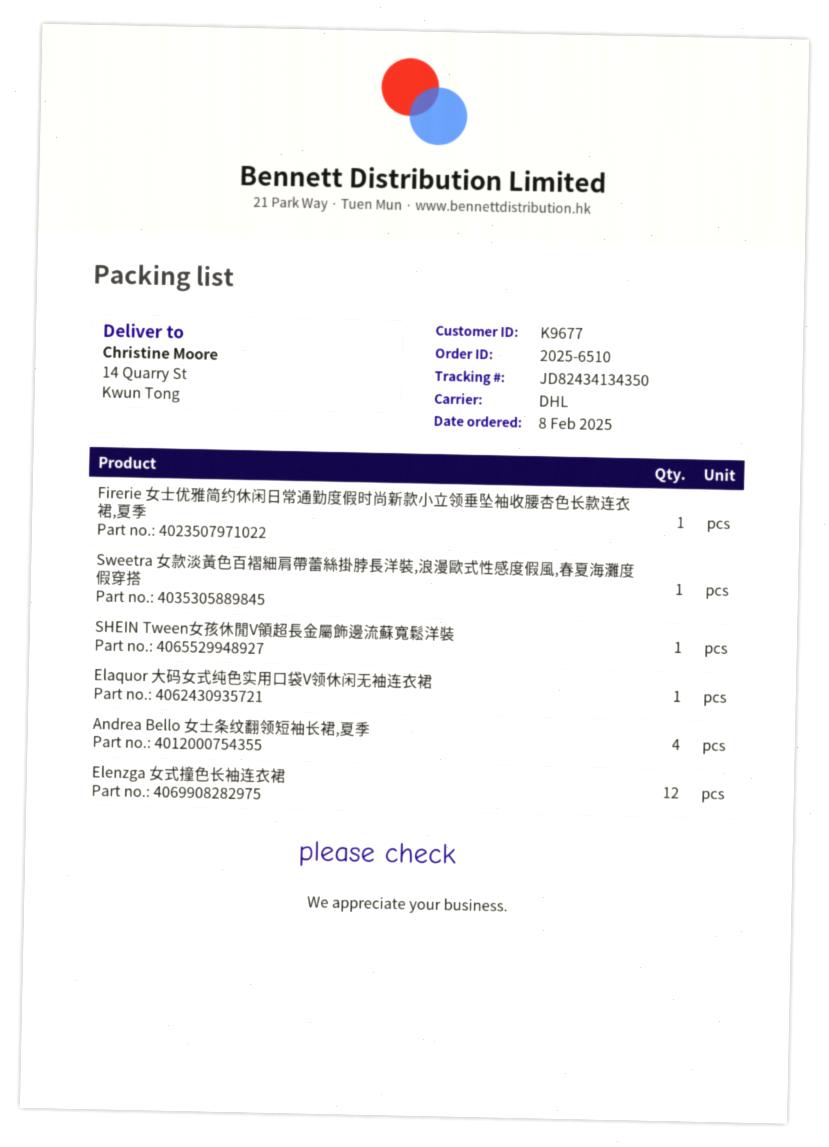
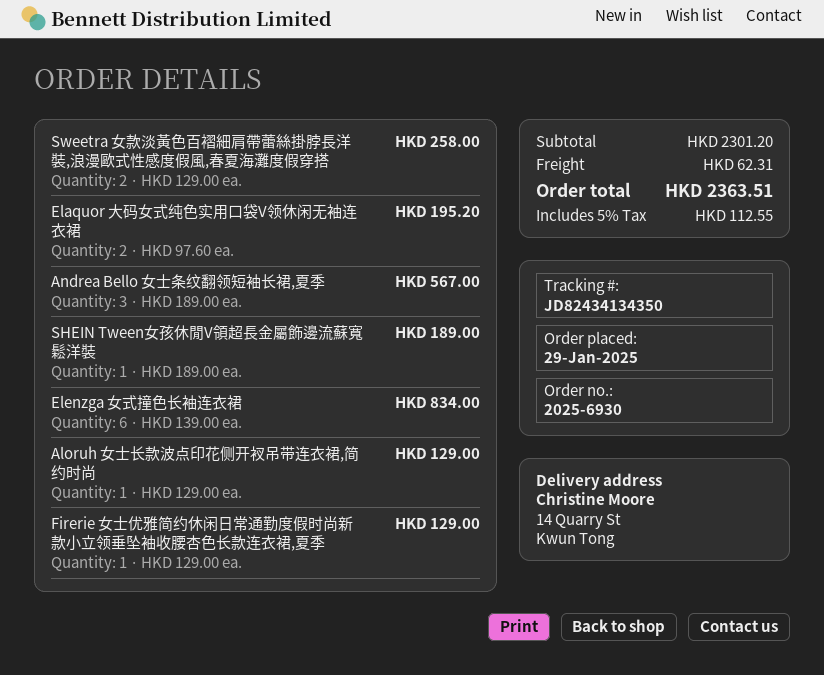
order number: 2025-6510 -> 2025-6930
order date: 2025-02-08 -> 2025-01-29
Sweetra 女款淡黃色百褶細肩帶蕾絲掛脖長洋裝,浪漫歐式性感度假風,春夏海灘度假穿搭: 1 -> 2
Elaquor 大码女式纯色实用口袋V领休闲无袖连衣裙: 1 -> 2
Andrea Bello 女士条纹翻领短袖长裙,夏季: 4 -> 3
Elenzga 女式撞色长袖连衣裙: 12 -> 6
Aloruh 女士长款波点印花侧开衩吊带连衣裙,简约时尚: none -> 1

